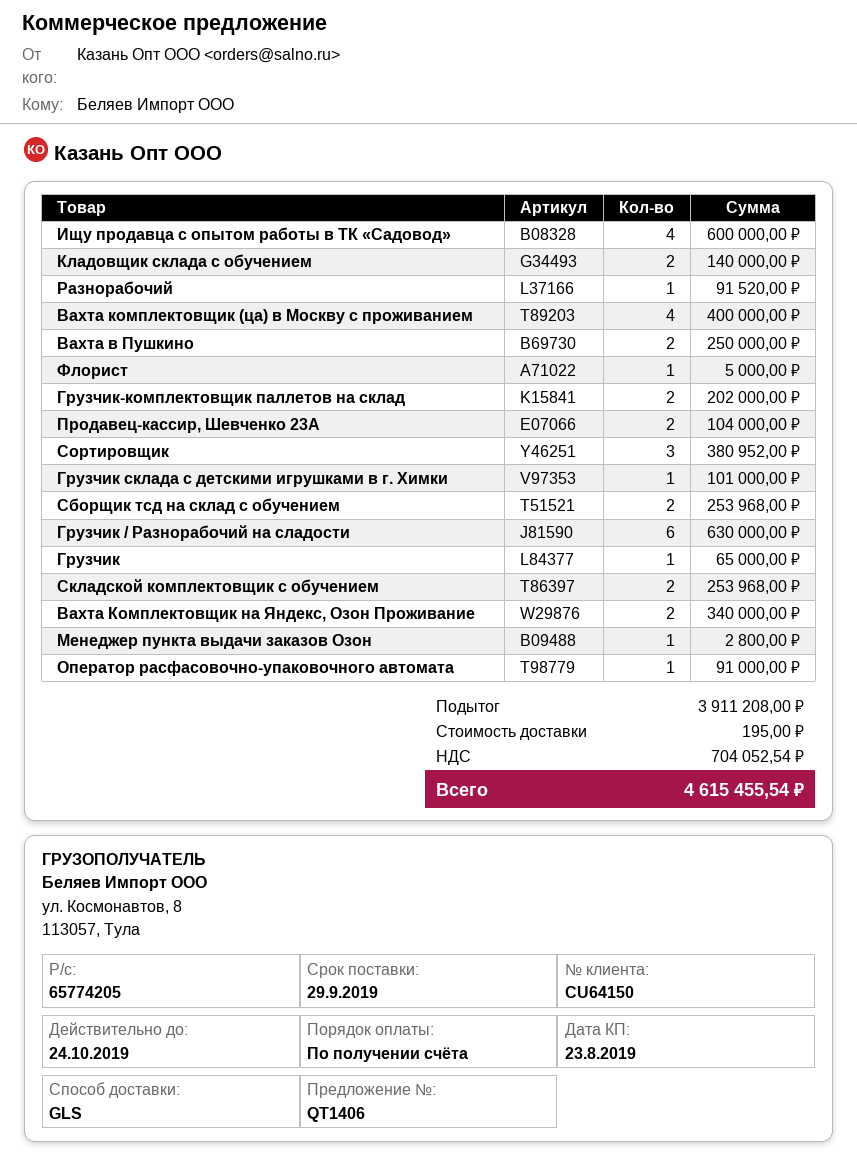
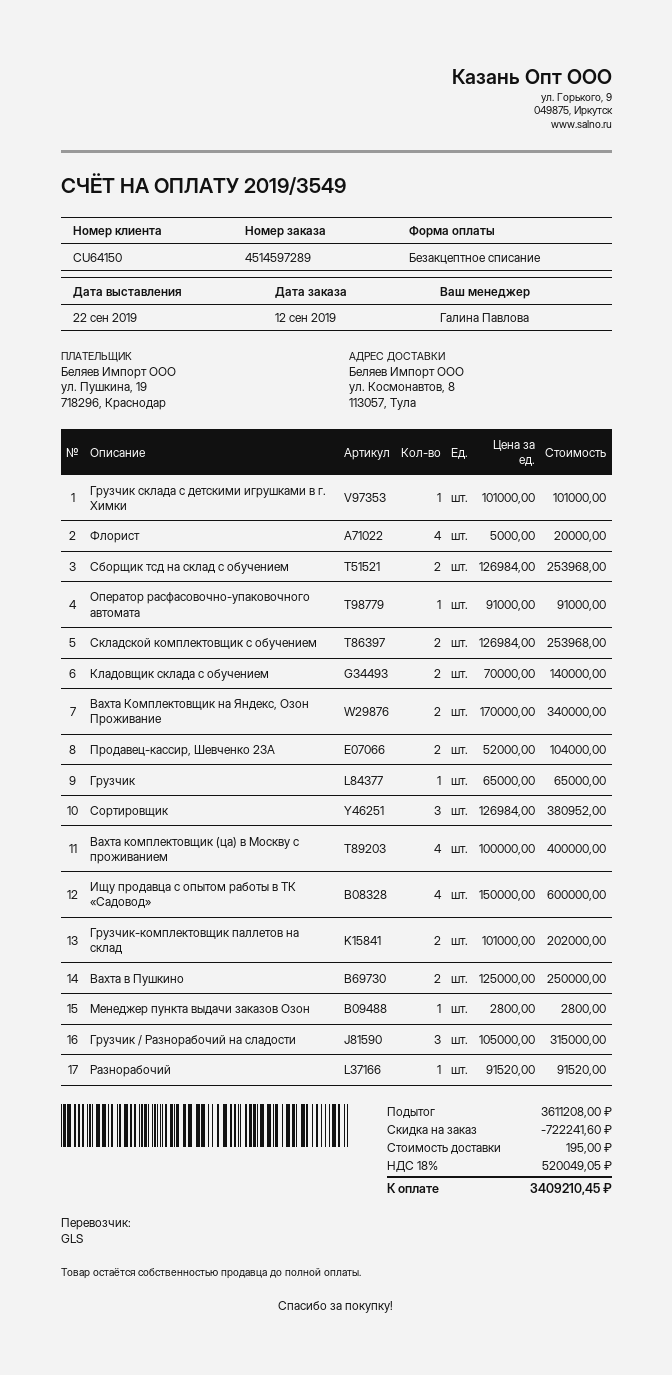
Флорист: 1 for 5000.00 -> 4 for 20000.00
Грузчик / Разнорабочий на сладости: 6 for 630000.00 -> 3 for 315000.00
subtotal: 3911208.00 -> 3611208.00
discount: none -> 722241.60
tax: 704052.54 -> 520049.05
total: 4615455.54 -> 3409210.45

